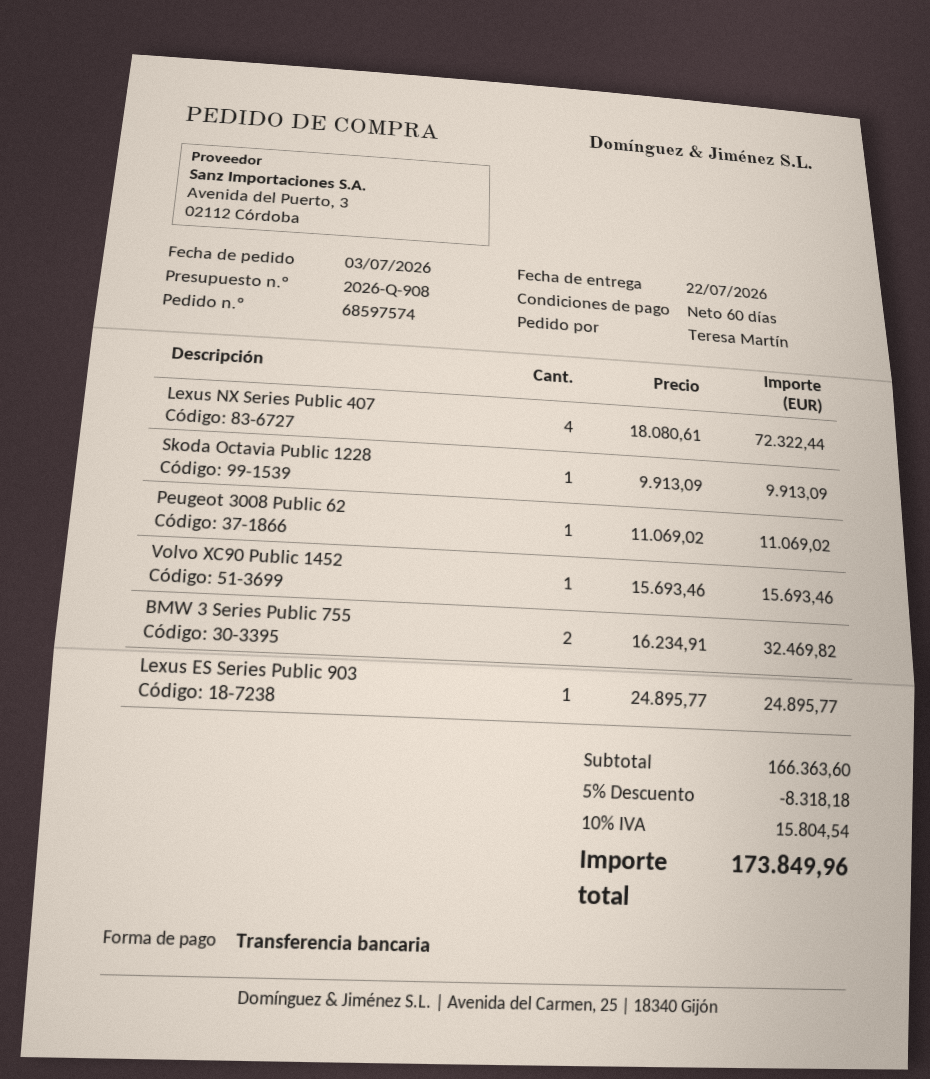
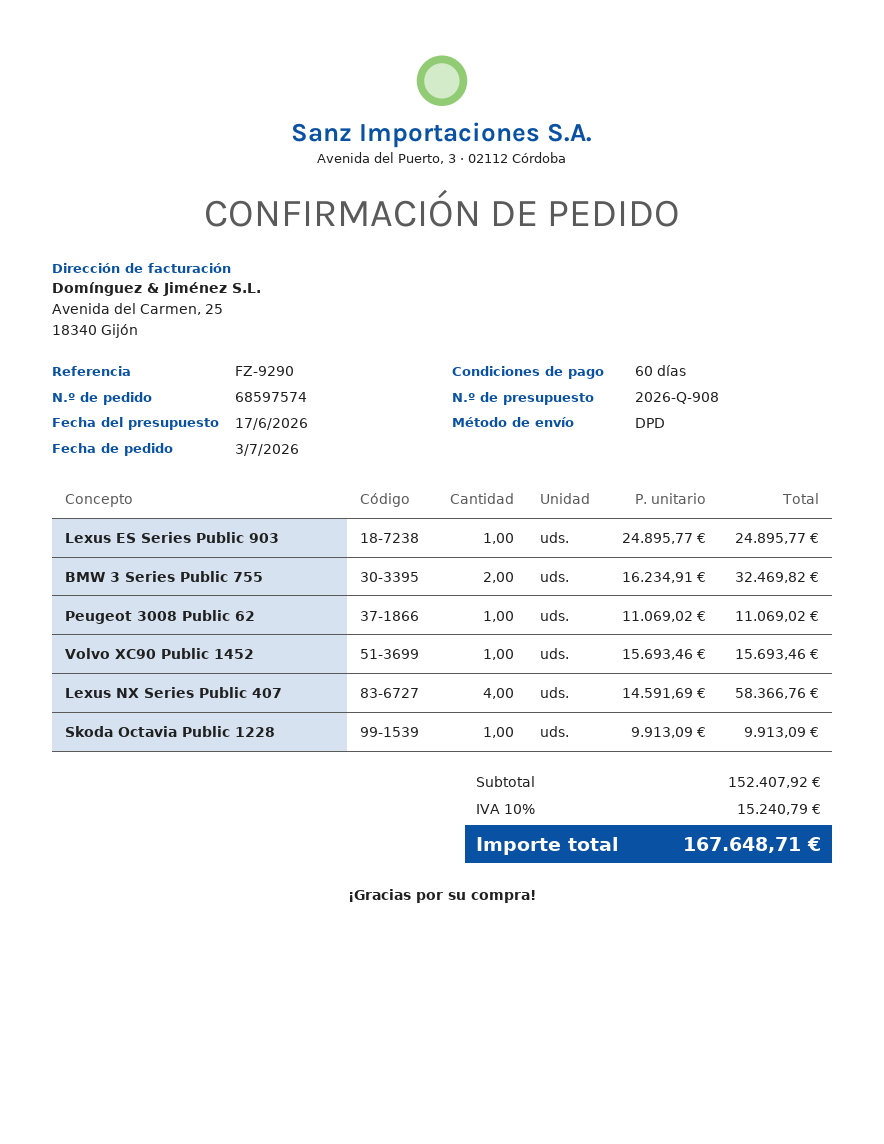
Lexus NX Series Public 407: 4 x 18080.61 = 72322.44 -> 4 x 14591.69 = 58366.76
subtotal: 166363.60 -> 152407.92
discount: 5% = 8318.18 -> none
tax: 10% = 15804.54 -> 10% = 15240.79
total: 173849.96 -> 167648.71

